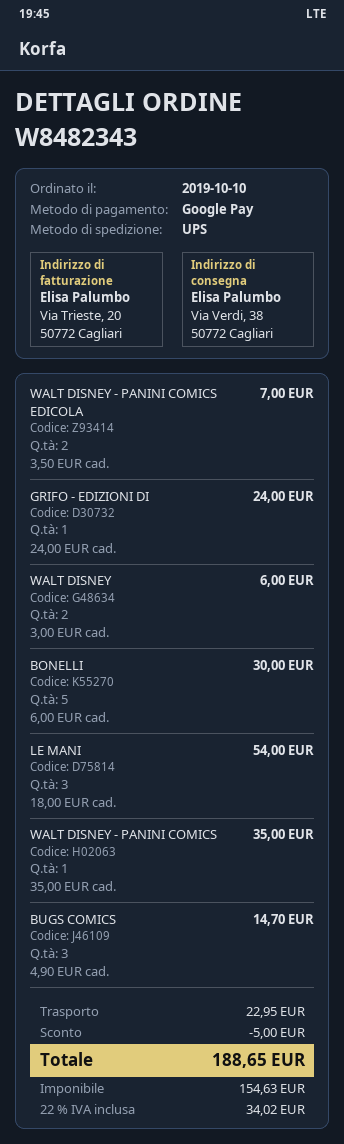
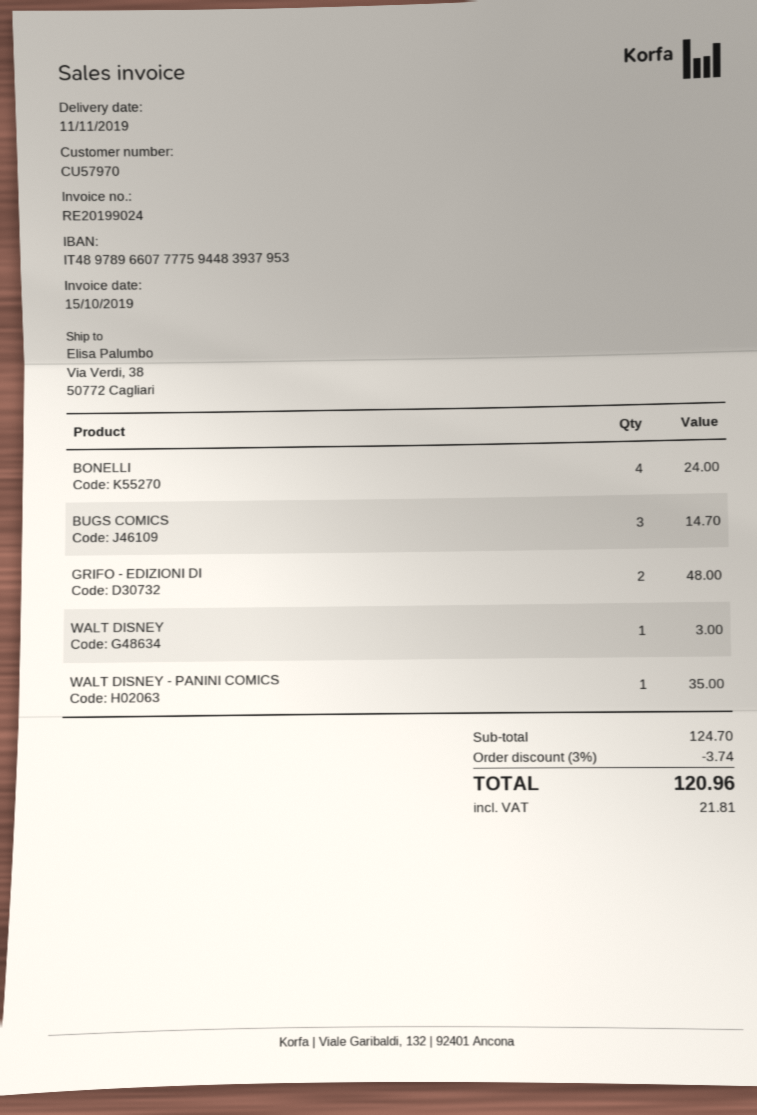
WALT DISNEY - PANINI COMICS EDICOLA: 2 for 7.00 -> none
GRIFO - EDIZIONI DI: 1 for 24.00 -> 2 for 48.00
WALT DISNEY: 2 for 6.00 -> 1 for 3.00
BONELLI: 5 for 30.00 -> 4 for 24.00
LE MANI: 3 for 54.00 -> none
discount: 5.00 -> 3.74
shipping: 22.95 -> none
tax: 34.02 -> 21.81
total: 188.65 -> 120.96

